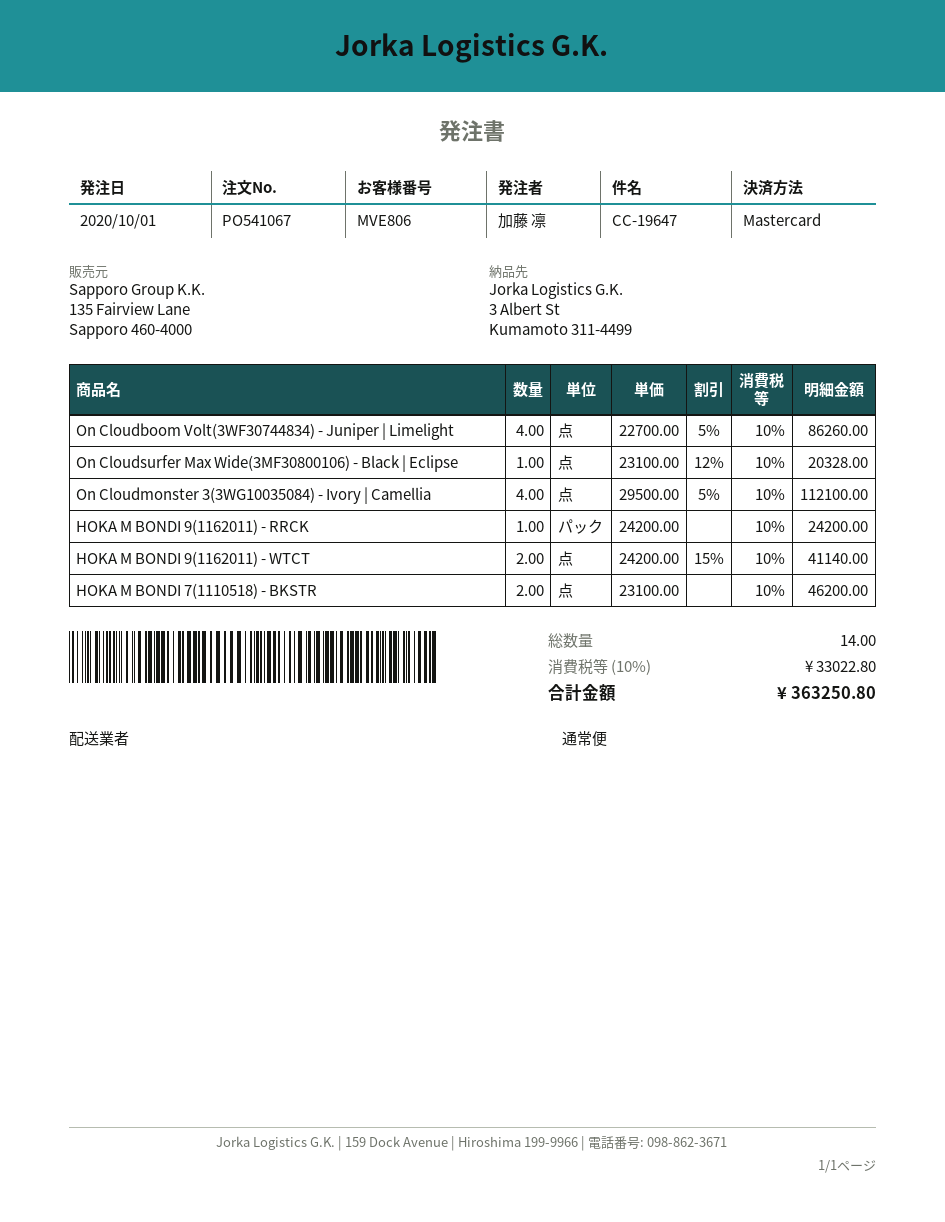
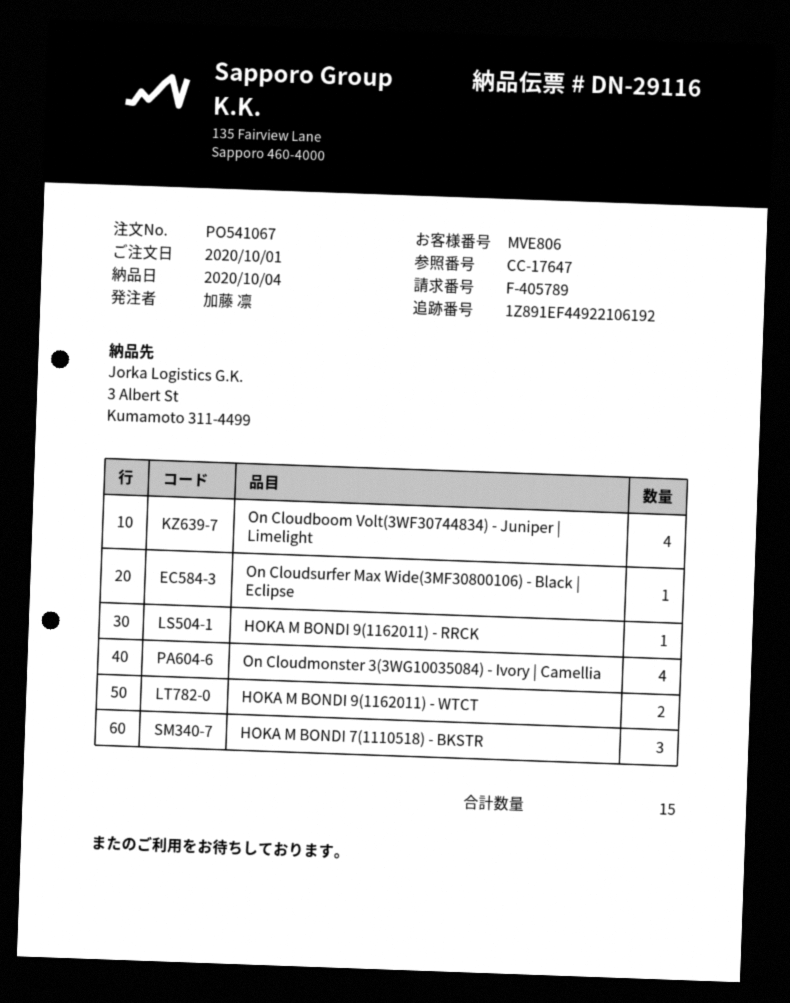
reference: CC-19647 -> CC-17647
HOKA M BONDI 7(1110518) - BKSTR: 2 -> 3
total quantity: 14 -> 15

